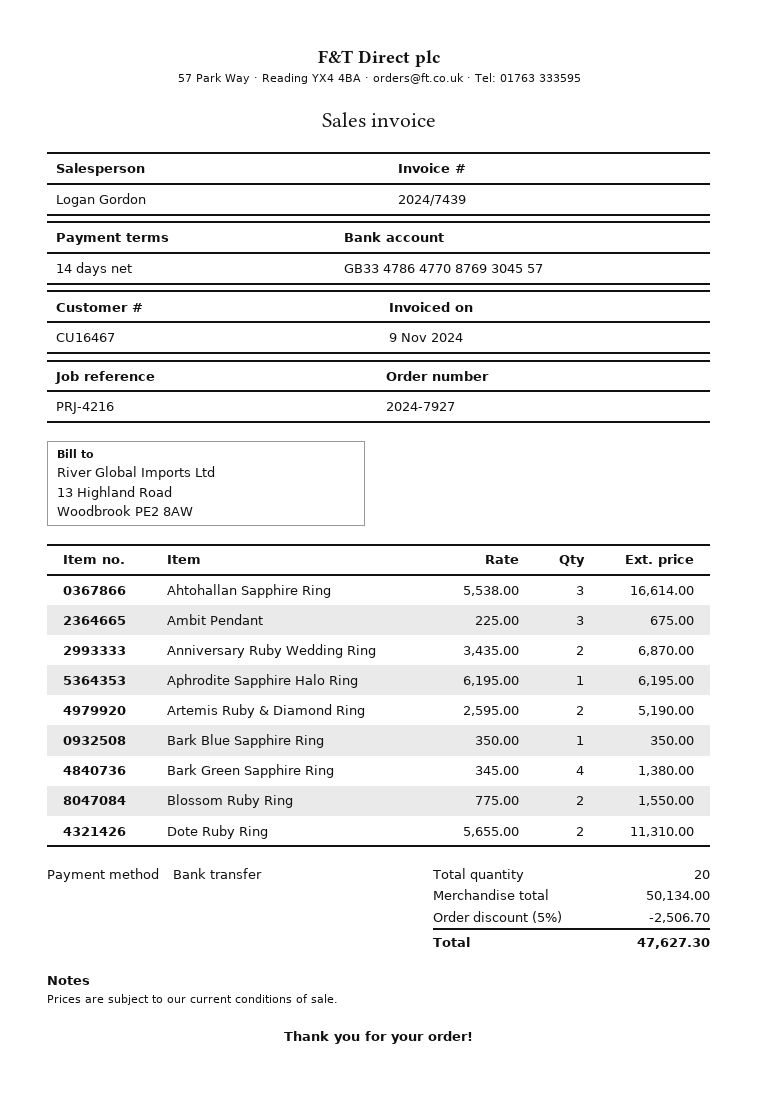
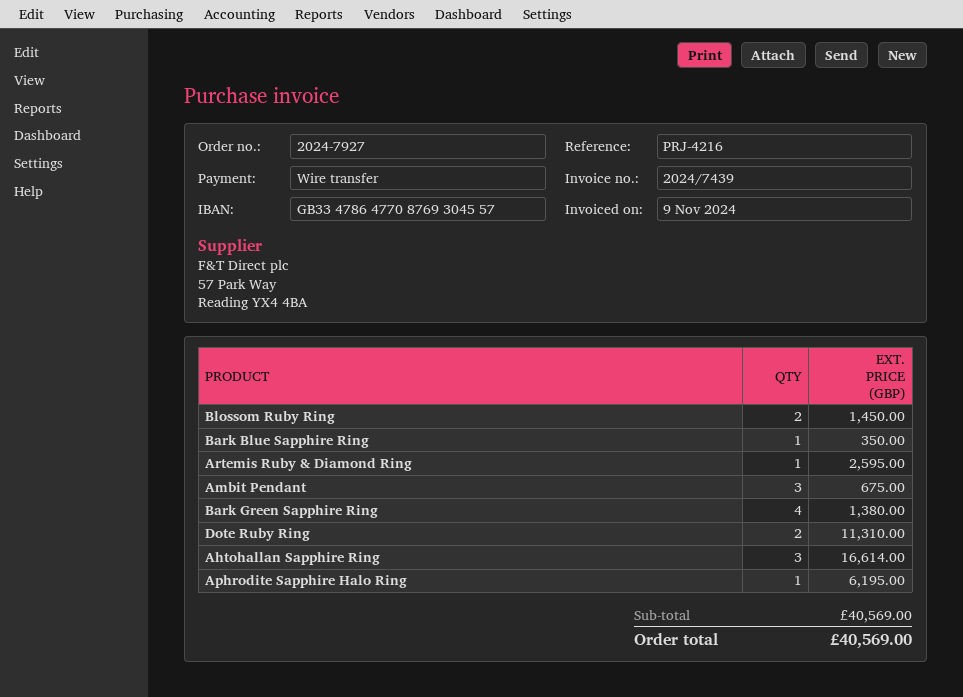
Anniversary Ruby Wedding Ring: 2 for 6870.00 -> none
Artemis Ruby & Diamond Ring: 2 for 5190.00 -> 1 for 2595.00
Blossom Ruby Ring: 2 for 1550.00 -> 2 for 1450.00
subtotal: 50134.00 -> 40569.00
discount: 5% = 2506.70 -> none
total: 47627.30 -> 40569.00

